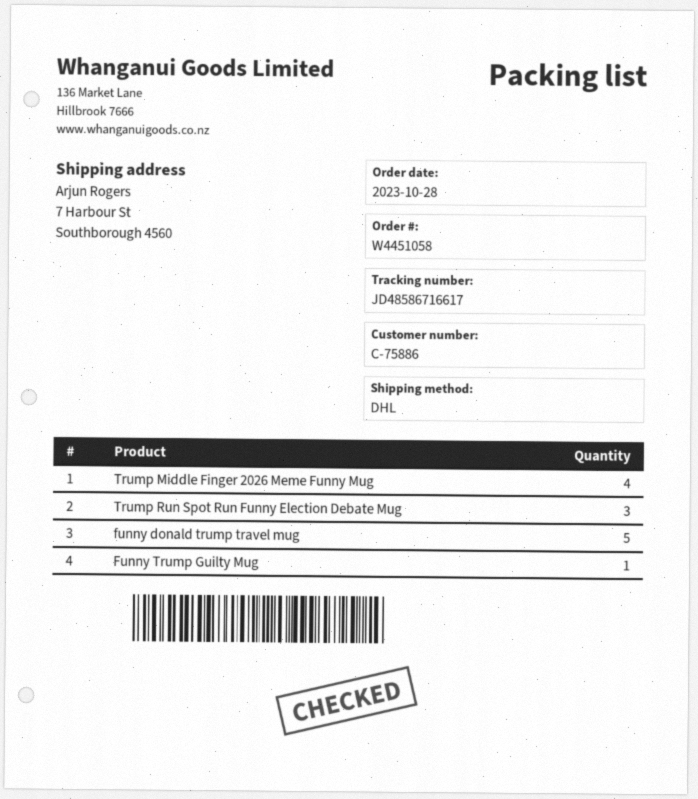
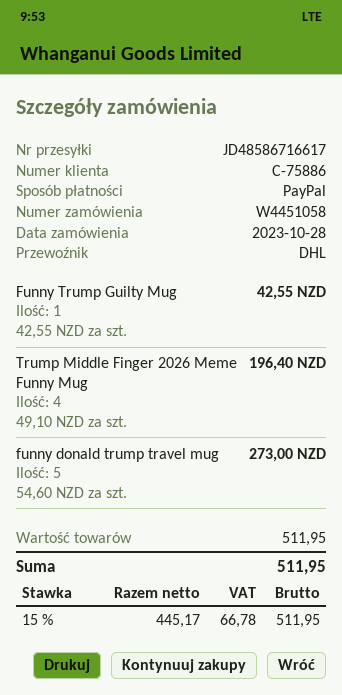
Trump Run Spot Run Funny Election Debate Mug: 3 -> none

